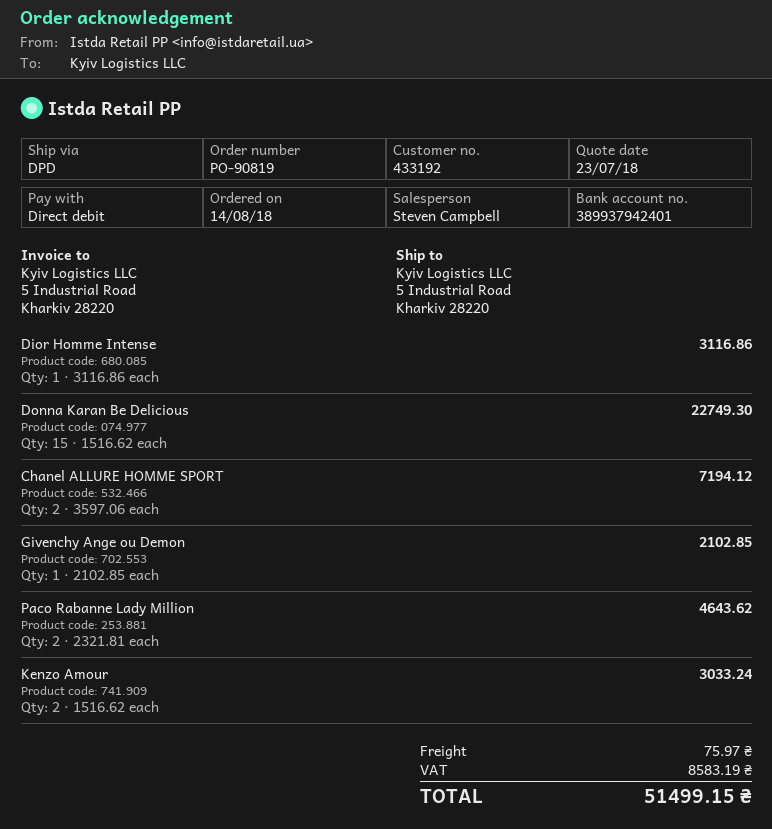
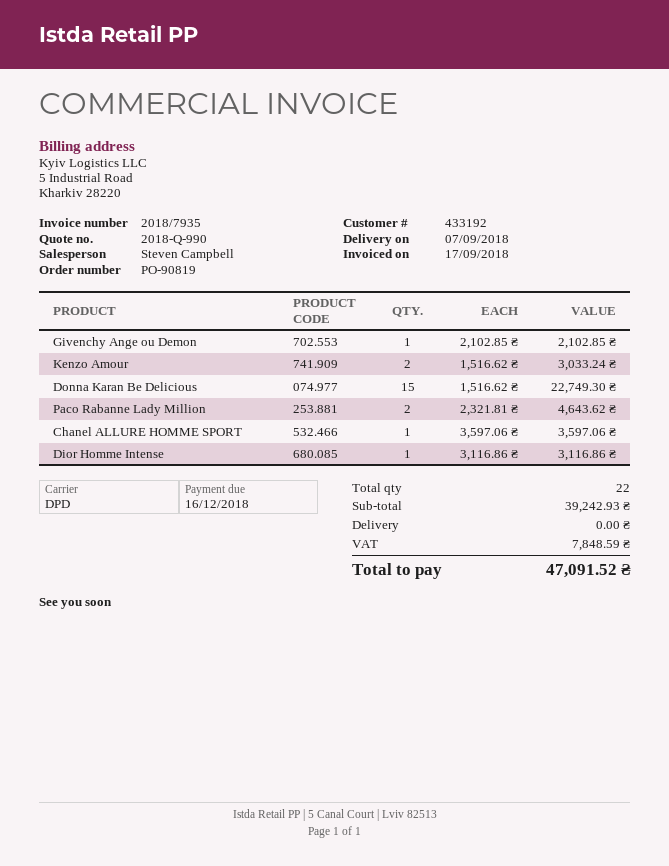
Chanel ALLURE HOMME SPORT: 2 x 3597.06 = 7194.12 -> 1 x 3597.06 = 3597.06
shipping: 75.97 -> 0.00
tax: 8583.19 -> 7848.59
total: 51499.15 -> 47091.52

